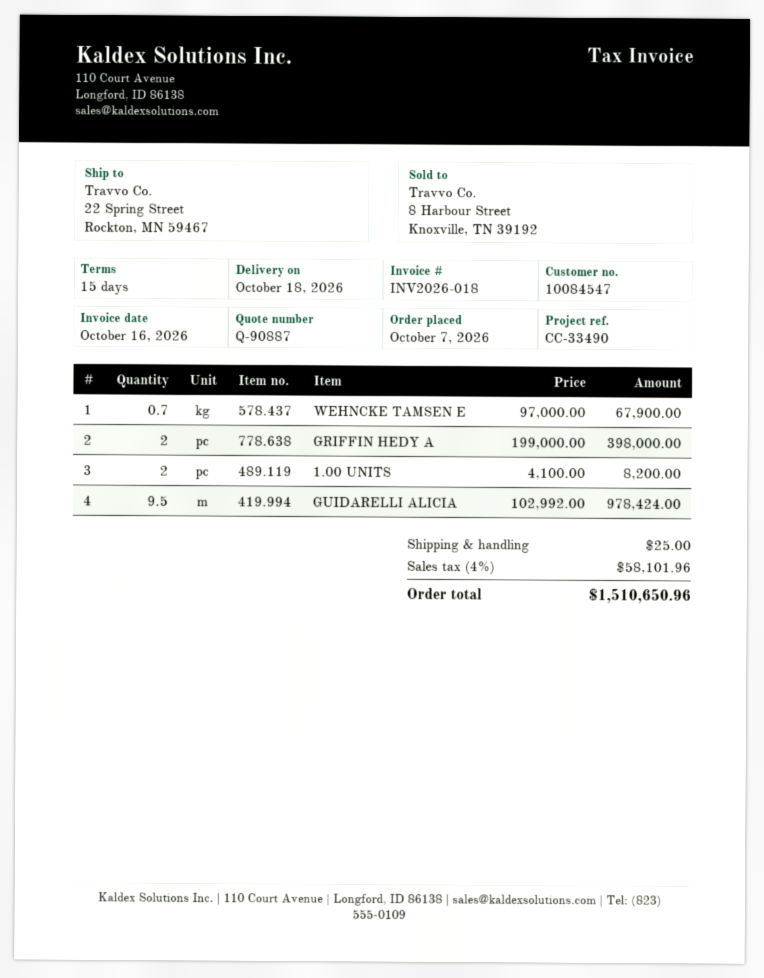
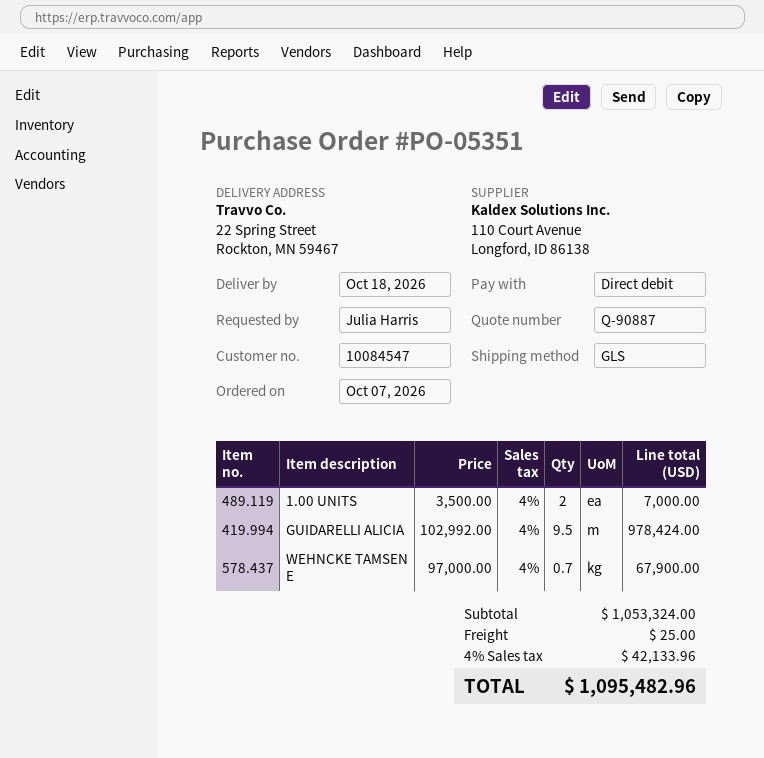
GRIFFIN HEDY A: 2 x 199000.00 = 398000.00 -> none
1.00 UNITS: 2 x 4100.00 = 8200.00 -> 2 x 3500.00 = 7000.00
tax: 4% = 58101.96 -> 4% = 42133.96
total: 1510650.96 -> 1095482.96

